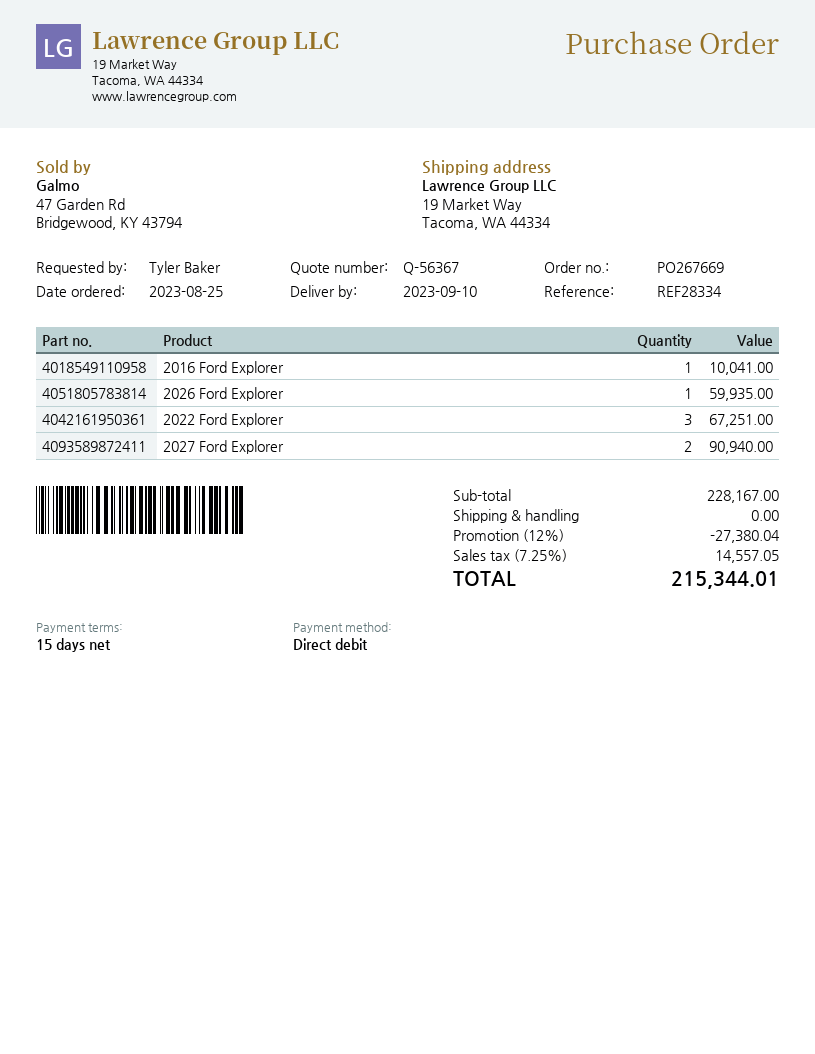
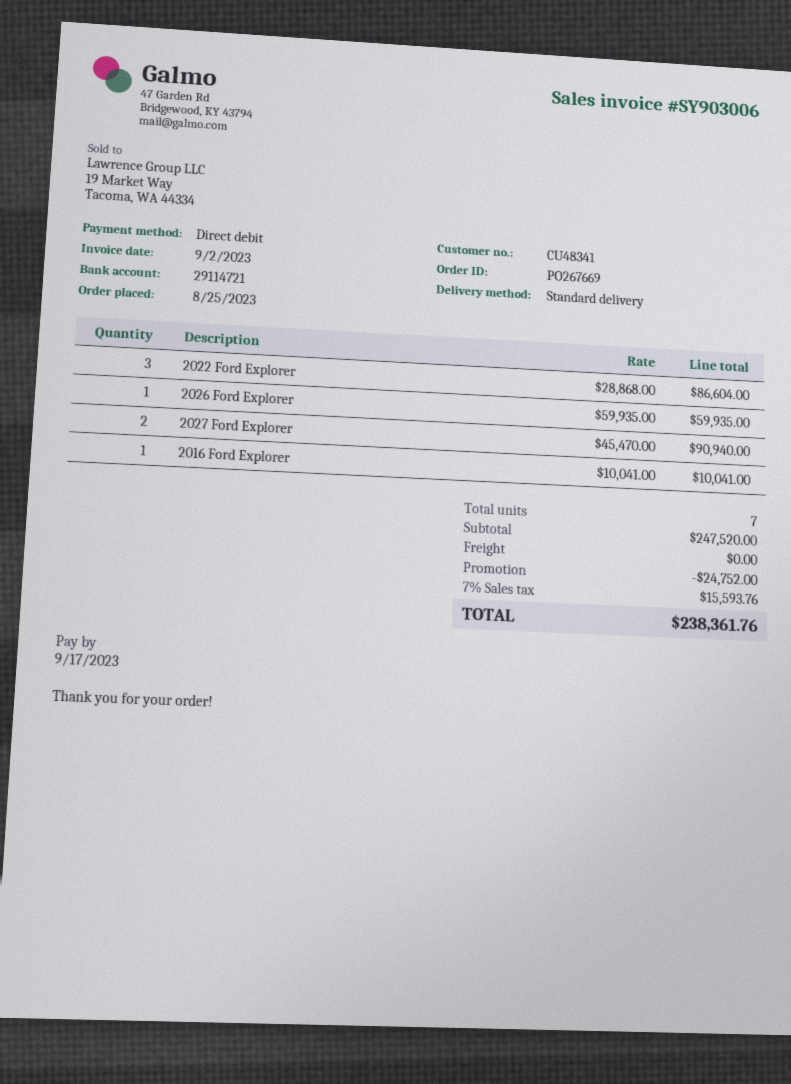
2022 Ford Explorer: 3 for 67251.00 -> 3 for 86604.00
subtotal: 228167.00 -> 247520.00
discount: 27380.04 -> 24752.00
tax: 7.25% = 14557.05 -> 7% = 15593.76
total: 215344.01 -> 238361.76

